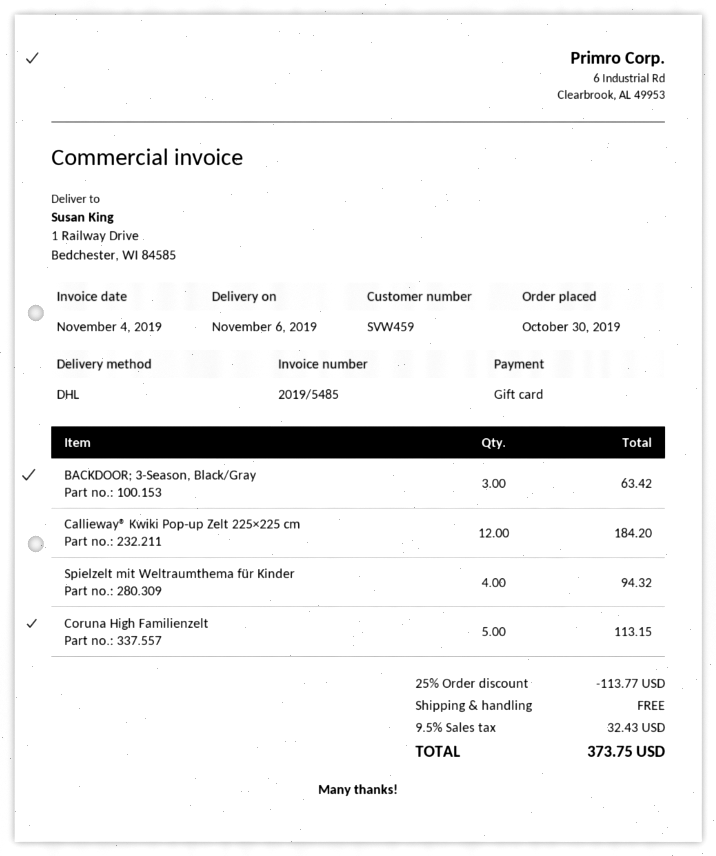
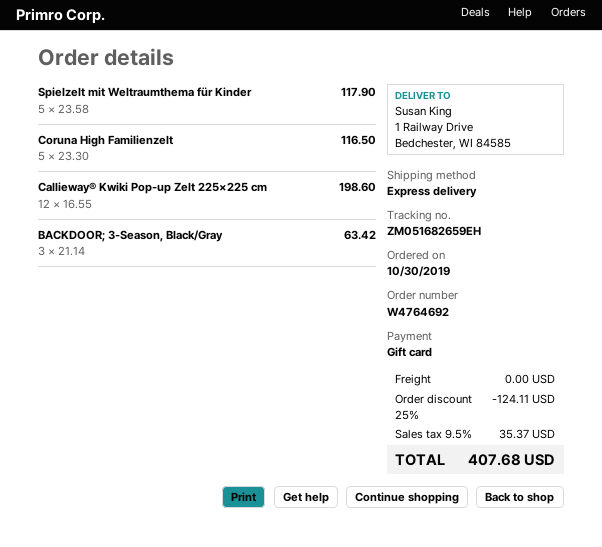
shipping method: DHL -> express
Callieway® Kwiki Pop-up Zelt 225×225 cm: 12 for 184.20 -> 12 for 198.60
Spielzelt mit Weltraumthema für Kinder: 4 for 94.32 -> 5 for 117.90
Coruna High Familienzelt: 5 for 113.15 -> 5 for 116.50
discount: 25% = 113.77 -> 25% = 124.11
tax: 9.5% = 32.43 -> 9.5% = 35.37
total: 373.75 -> 407.68

